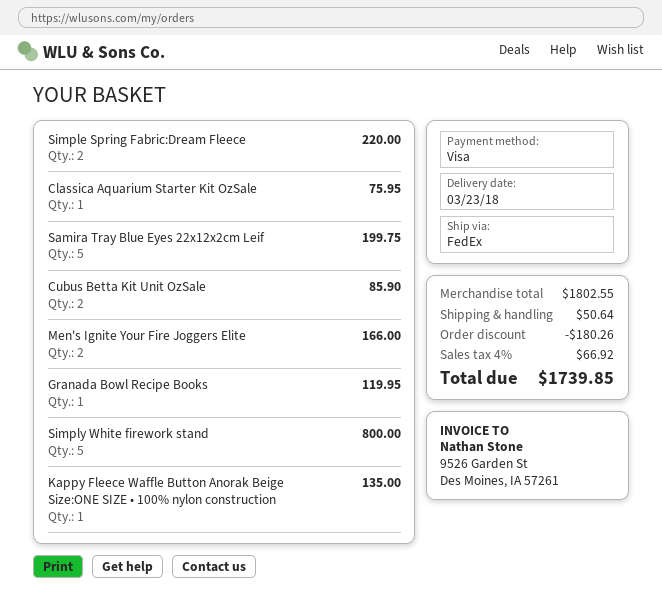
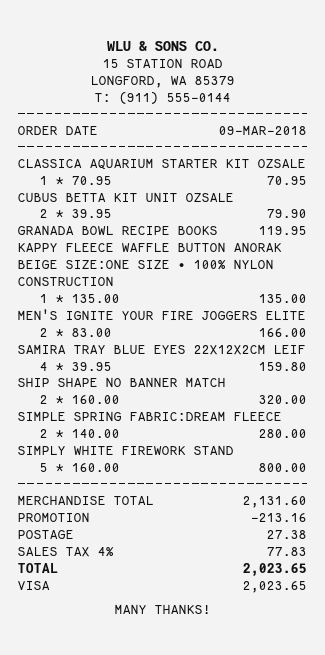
Simple Spring Fabric:Dream Fleece: 2 for 220.00 -> 2 for 280.00
Classica Aquarium Starter Kit OzSale: 1 for 75.95 -> 1 for 70.95
Samira Tray Blue Eyes 22x12x2cm Leif: 5 for 199.75 -> 4 for 159.80
Cubus Betta Kit Unit OzSale: 2 for 85.90 -> 2 for 79.90
SHIP SHAPE NO BANNER MATCH: none -> 2 for 320.00
subtotal: 1802.55 -> 2131.60
discount: 180.26 -> 213.16
shipping: 50.64 -> 27.38
tax: 4% = 66.92 -> 4% = 77.83
total: 1739.85 -> 2023.65

